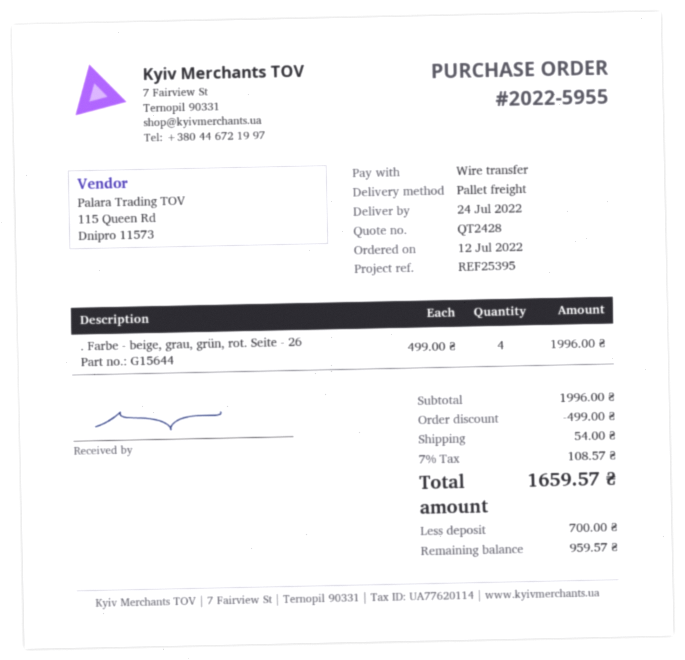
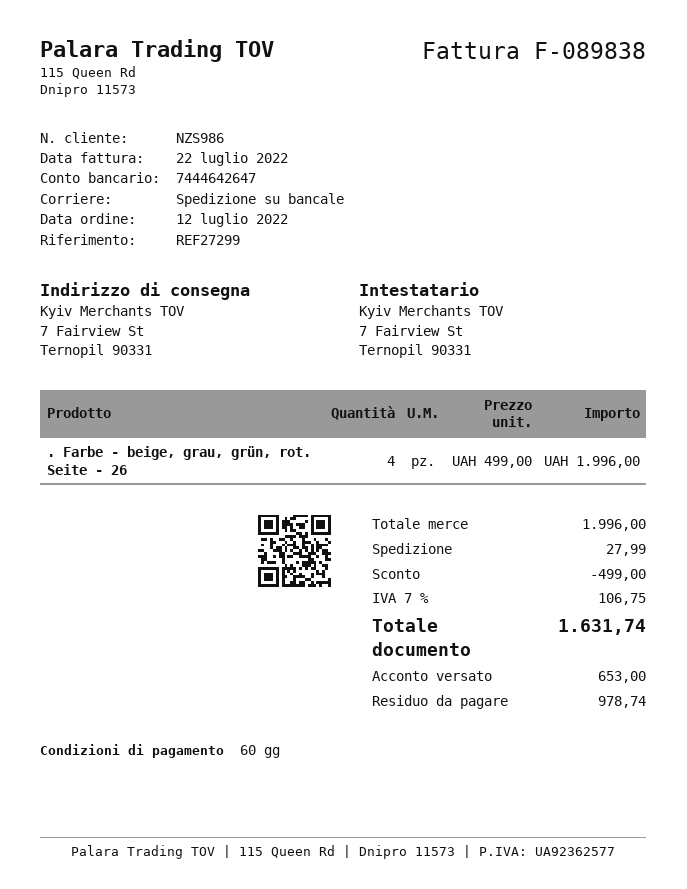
reference: REF25395 -> REF27299
shipping: 54.00 -> 27.99
tax: 7% = 108.57 -> 7% = 106.75
total: 1659.57 -> 1631.74
deposit: 700.00 -> 653.00
balance: 959.57 -> 978.74

